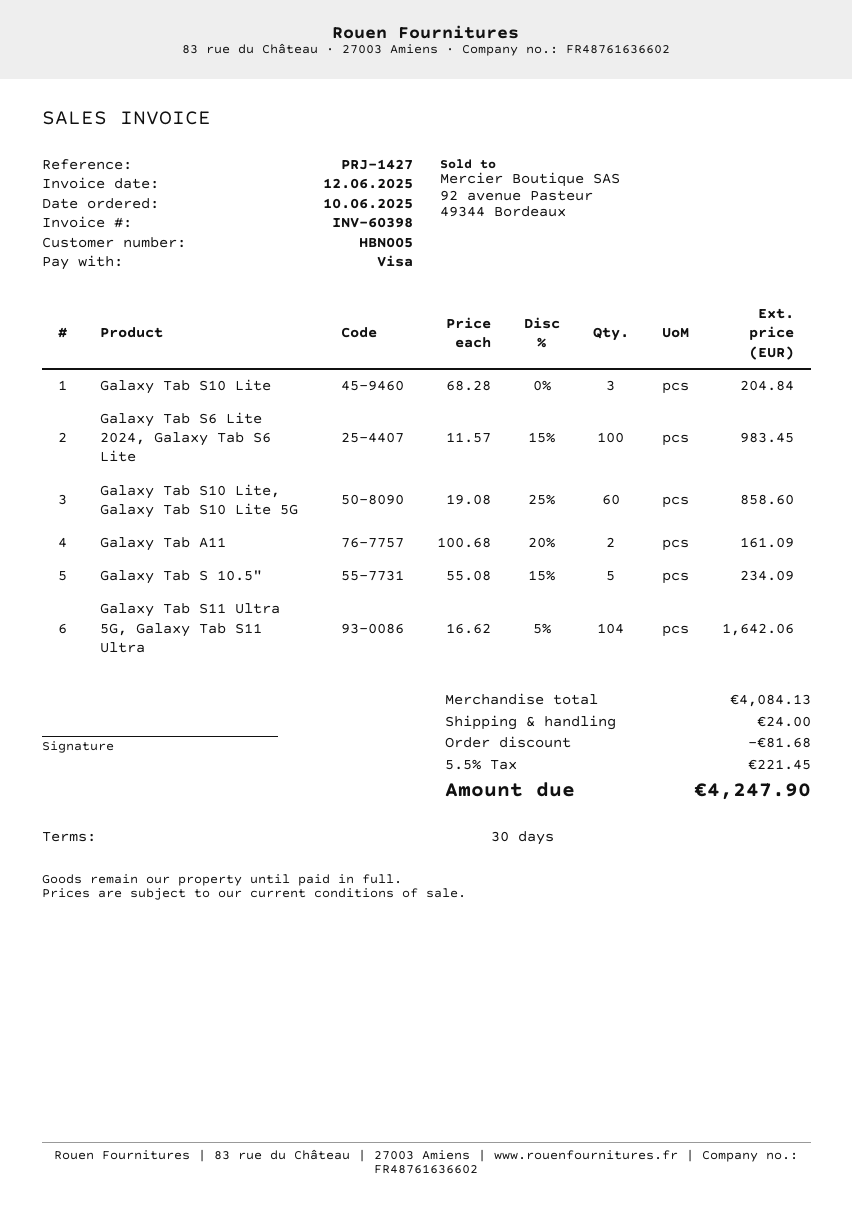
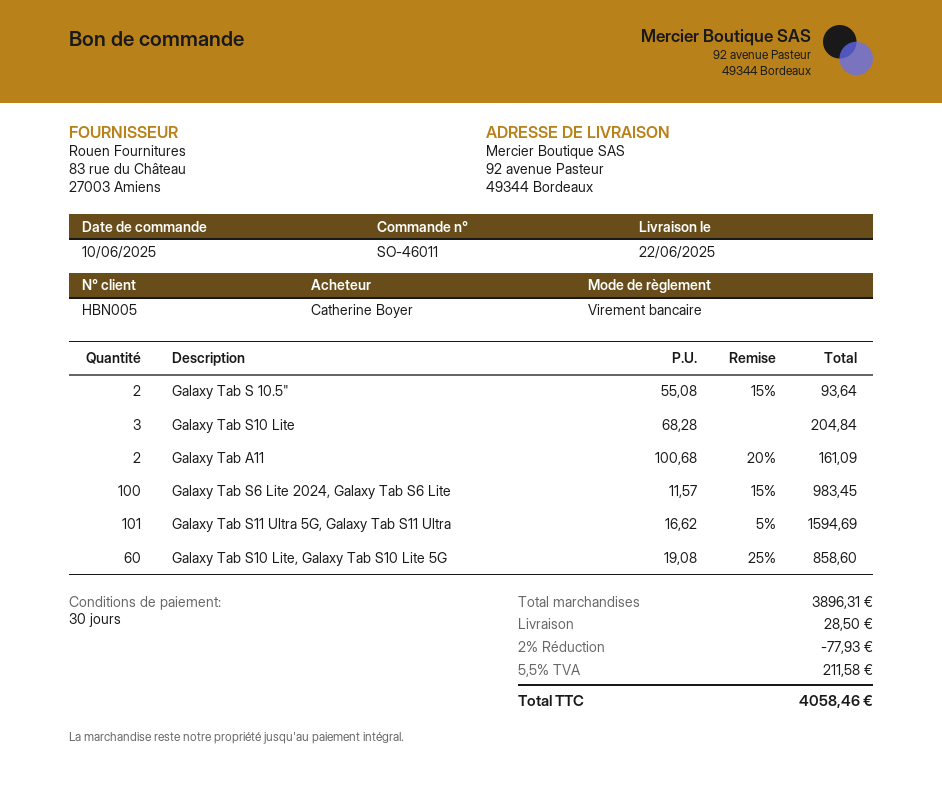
payment method: Visa -> bank transfer
Galaxy Tab S 10.5": 5 x 55.08 - 15% = 234.09 -> 2 x 55.08 - 15% = 93.64
Galaxy Tab S11 Ultra 5G, Galaxy Tab S11 Ultra: 104 x 16.62 - 5% = 1642.06 -> 101 x 16.62 - 5% = 1594.69
subtotal: 4084.13 -> 3896.31
discount: 81.68 -> 77.93
shipping: 24.00 -> 28.50
tax: 5.5% = 221.45 -> 5.5% = 211.58
total: 4247.90 -> 4058.46

